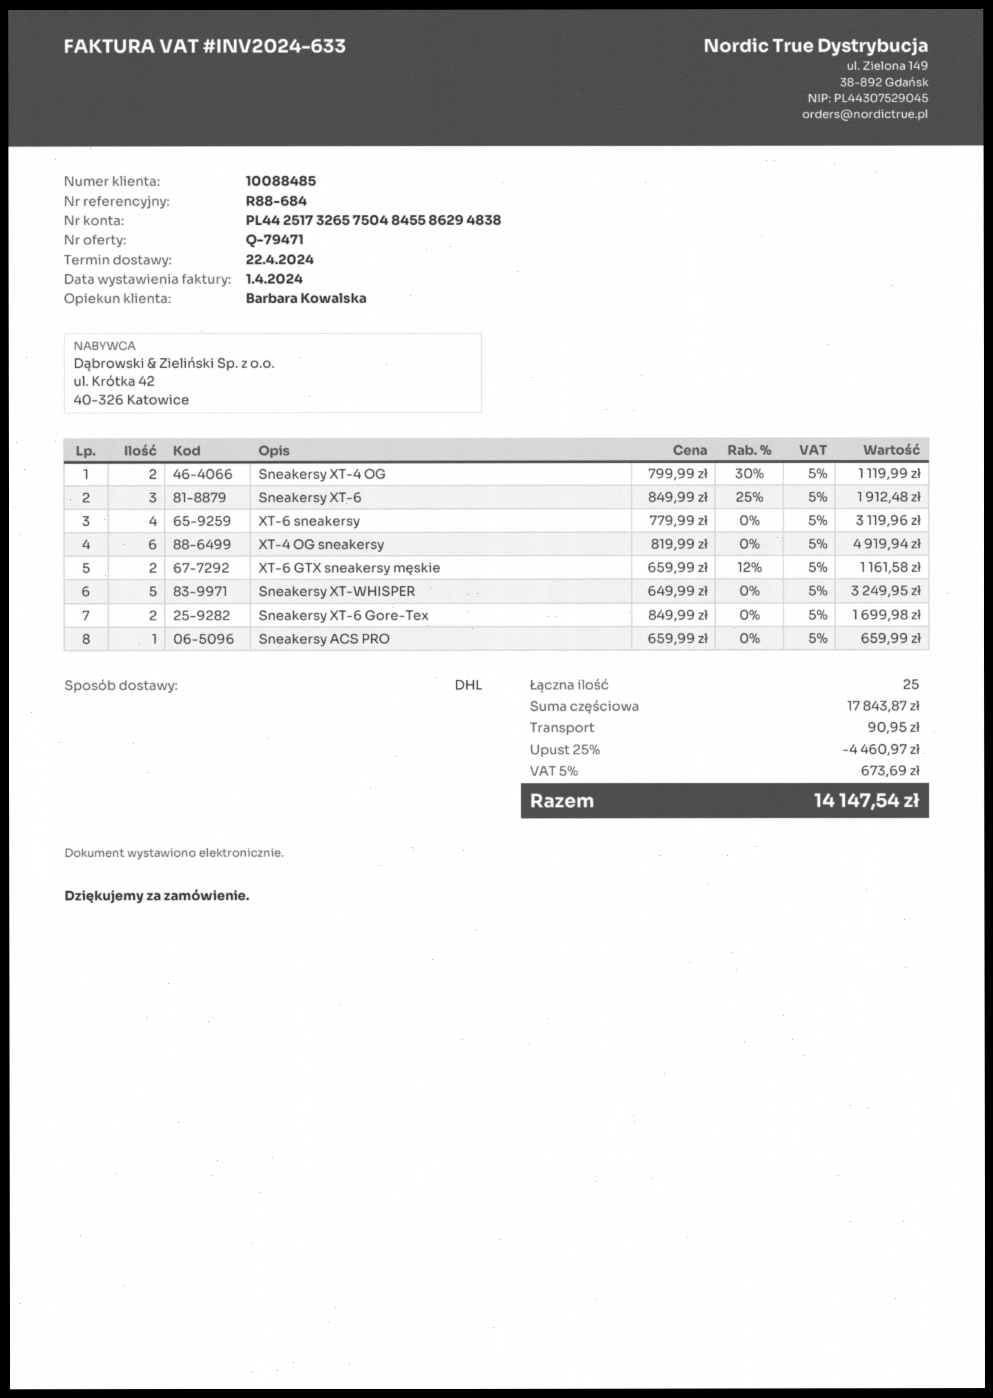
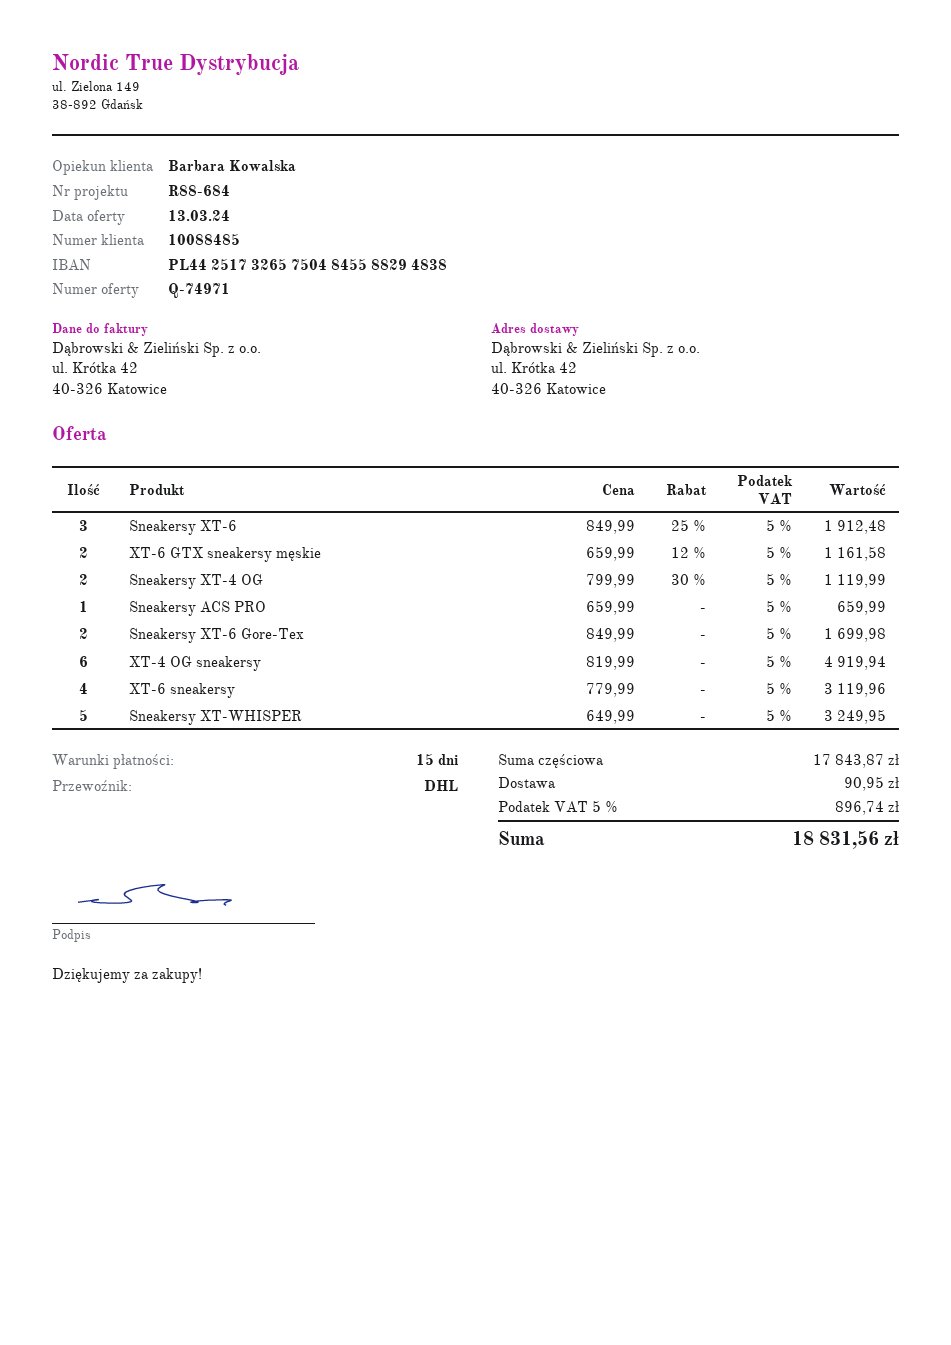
quote number: Q-79471 -> Q-74971
bank account: PL44251732657504845586294838 -> PL44251732657504845588294838
discount: 25% = 4460.97 -> none
tax: 5% = 673.69 -> 5% = 896.74
total: 14147.54 -> 18831.56

